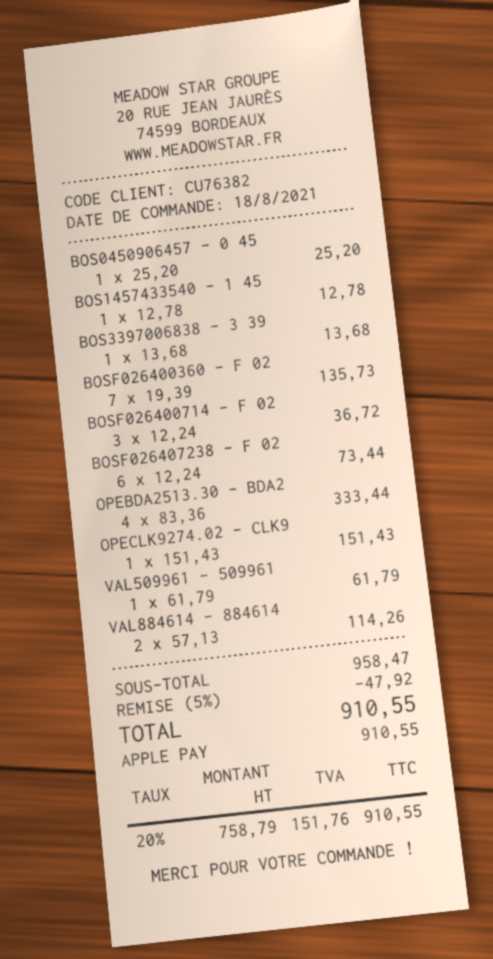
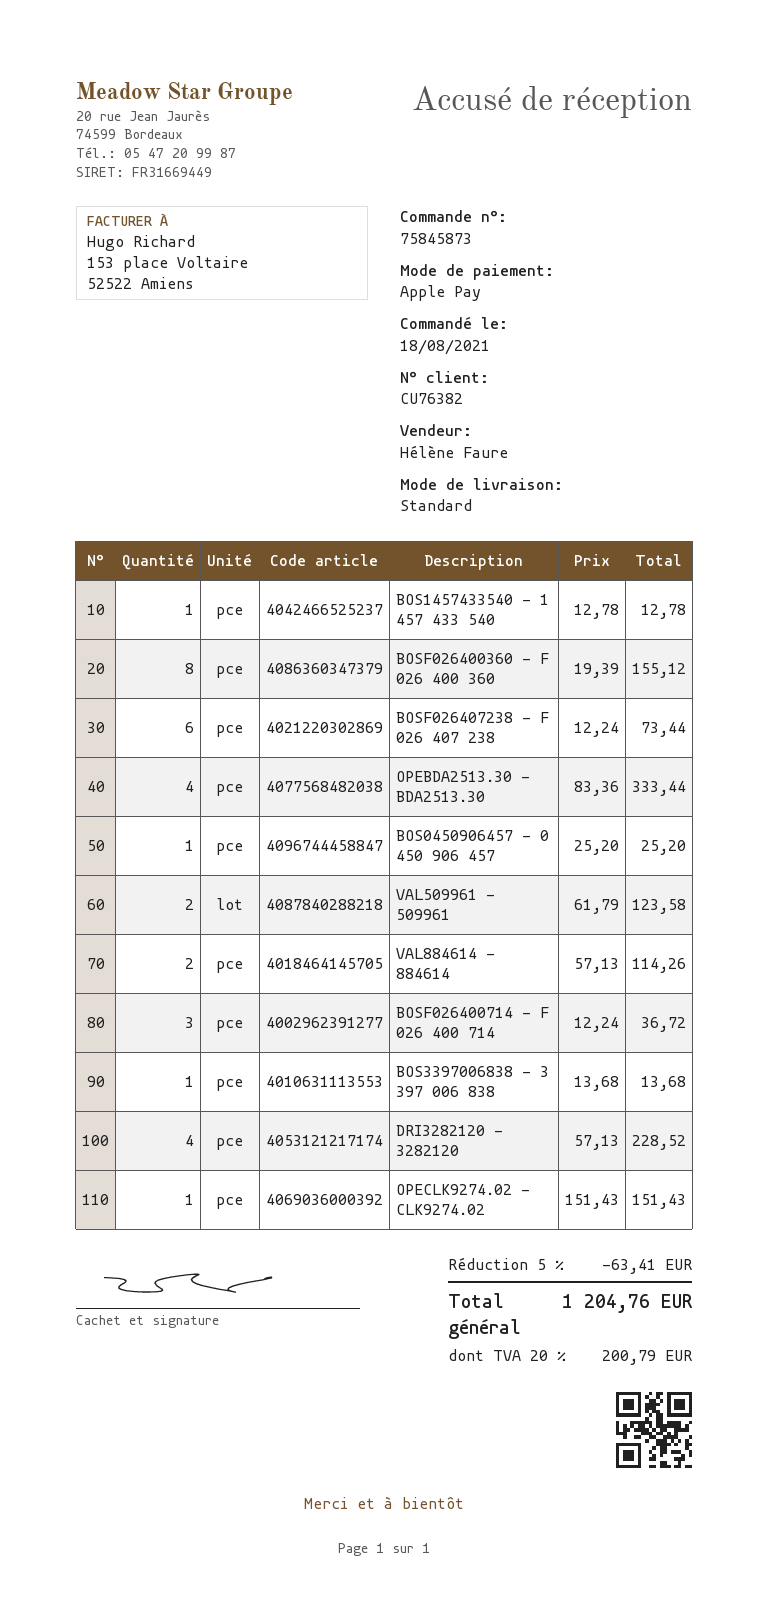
BOSF026400360 - F 02: 7 x 19.39 = 135.73 -> 8 x 19.39 = 155.12
VAL509961 - 509961: 1 x 61.79 = 61.79 -> 2 x 61.79 = 123.58
DRI3282120 - 3282120: none -> 4 x 57.13 = 228.52
discount: 5% = 47.92 -> 5% = 63.41
tax: 20% = 151.76 -> 20% = 200.79
total: 910.55 -> 1204.76

